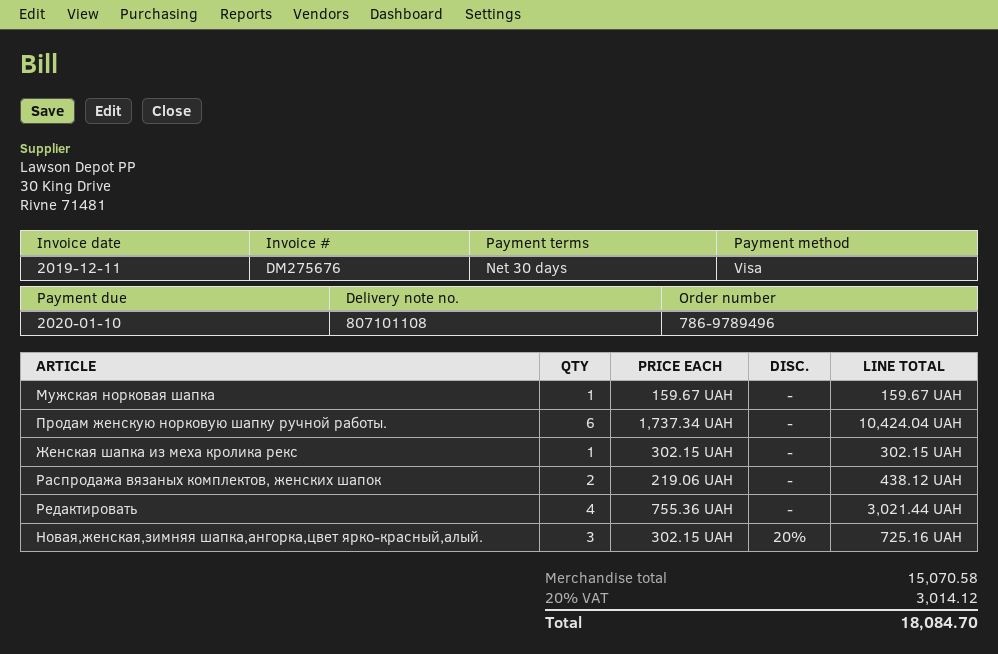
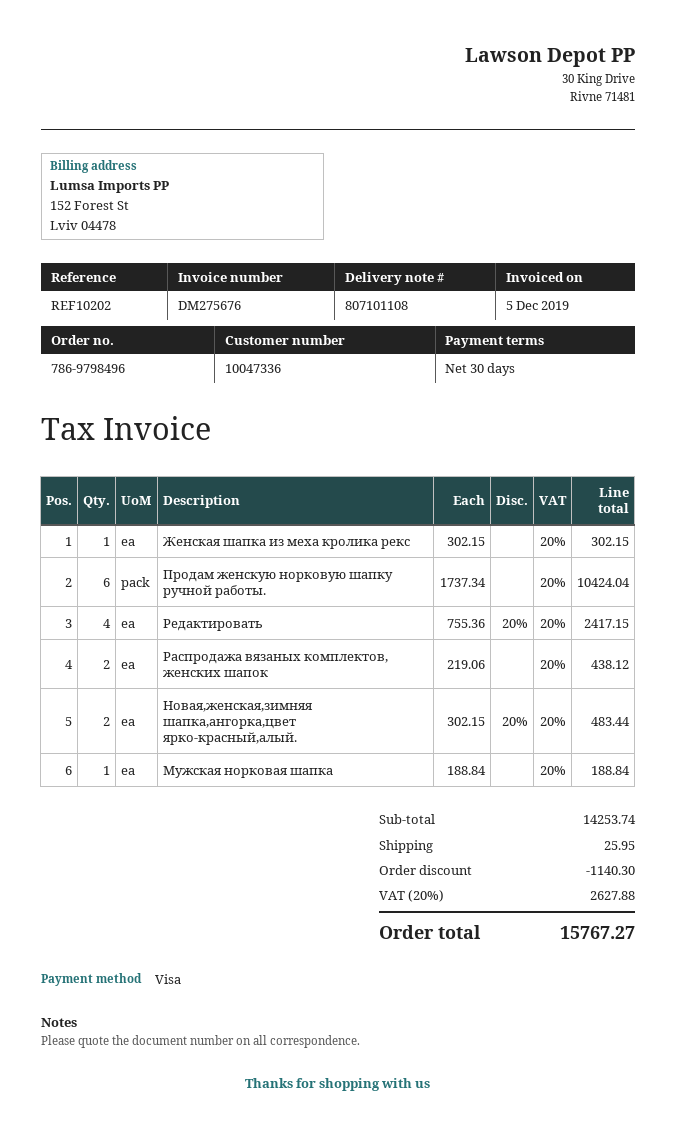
order number: 786-9789496 -> 786-9798496
invoice date: 2019-12-11 -> 2019-12-05
Мужская норковая шапка: 1 x 159.67 = 159.67 -> 1 x 188.84 = 188.84
Редактировать: 4 x 755.36 = 3021.44 -> 4 x 755.36 - 20% = 2417.15
Новая,женская,зимняя шапка,ангорка,цвет ярко-красный,алый.: 3 x 302.15 - 20% = 725.16 -> 2 x 302.15 - 20% = 483.44
subtotal: 15070.58 -> 14253.74
discount: none -> 1140.30
shipping: none -> 25.95
tax: 20% = 3014.12 -> 20% = 2627.88
total: 18084.70 -> 15767.27

